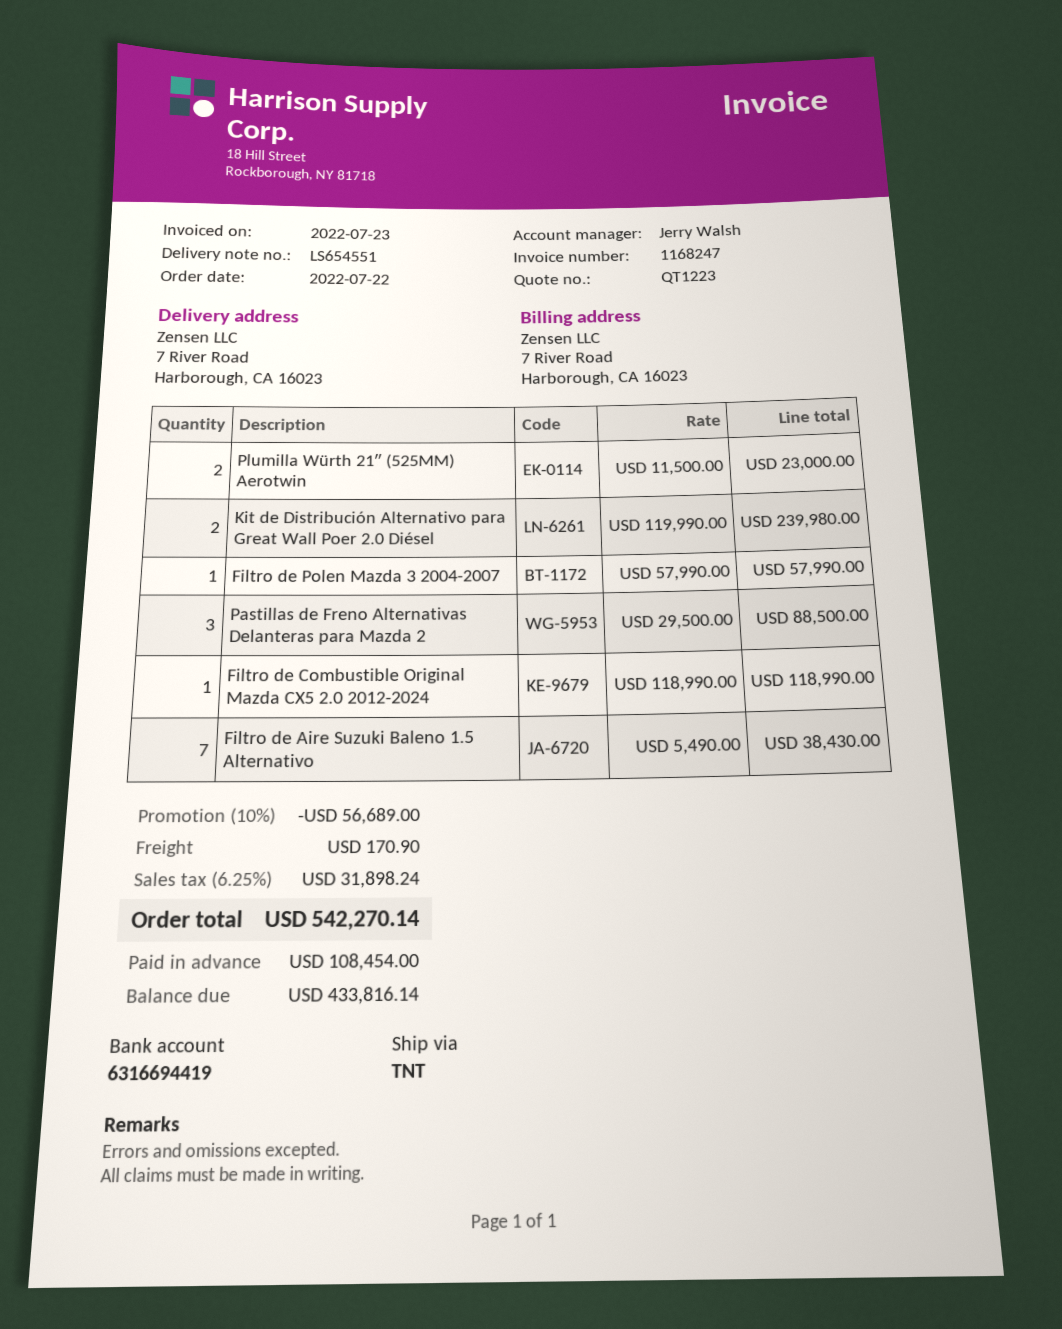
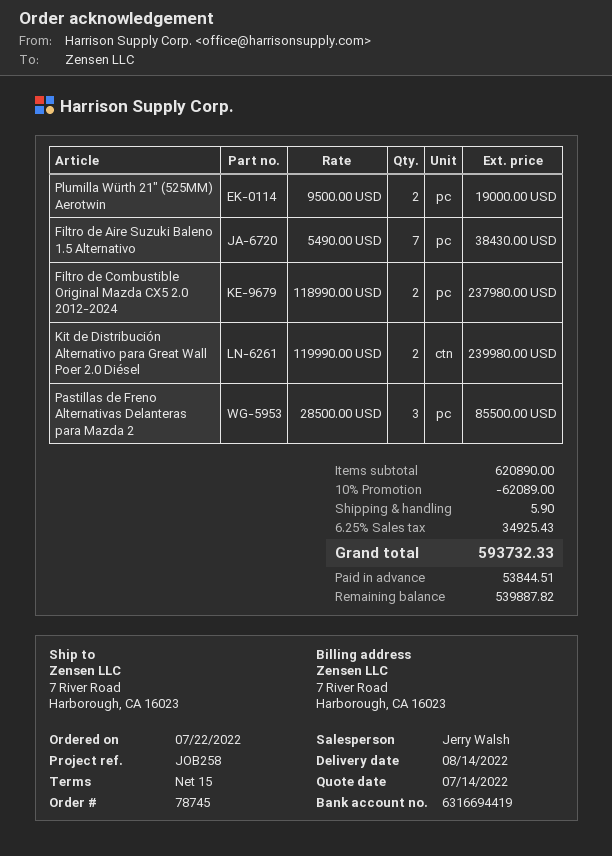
Plumilla Würth 21″ (525MM) Aerotwin: 2 x 11500.00 = 23000.00 -> 2 x 9500.00 = 19000.00
Filtro de Polen Mazda 3 2004-2007: 1 x 57990.00 = 57990.00 -> none
Pastillas de Freno Alternativas Delanteras para Mazda 2: 3 x 29500.00 = 88500.00 -> 3 x 28500.00 = 85500.00
Filtro de Combustible Original Mazda CX5 2.0 2012-2024: 1 x 118990.00 = 118990.00 -> 2 x 118990.00 = 237980.00
discount: 10% = 56689.00 -> 10% = 62089.00
shipping: 170.90 -> 5.90
tax: 6.25% = 31898.24 -> 6.25% = 34925.43
total: 542270.14 -> 593732.33
deposit: 108454.00 -> 53844.51
balance: 433816.14 -> 539887.82

